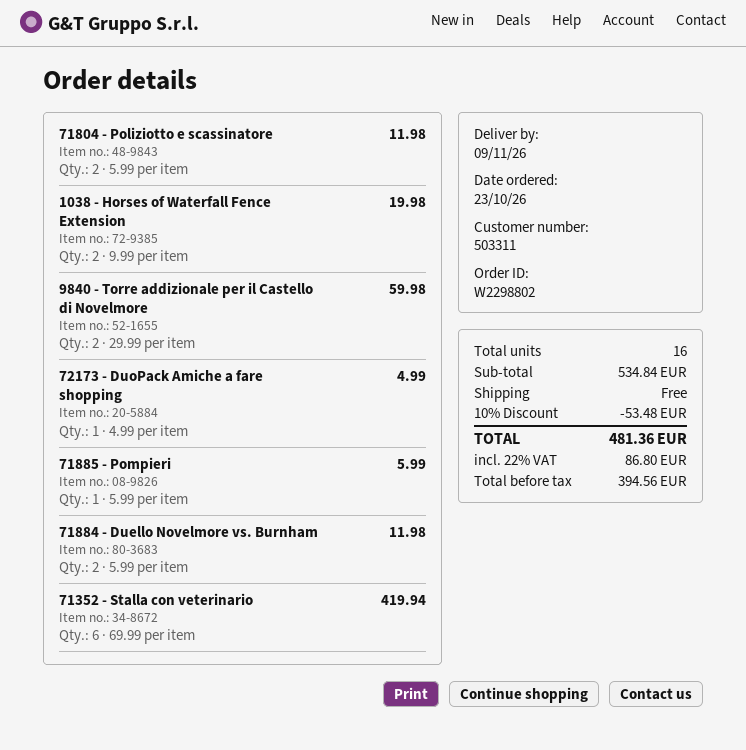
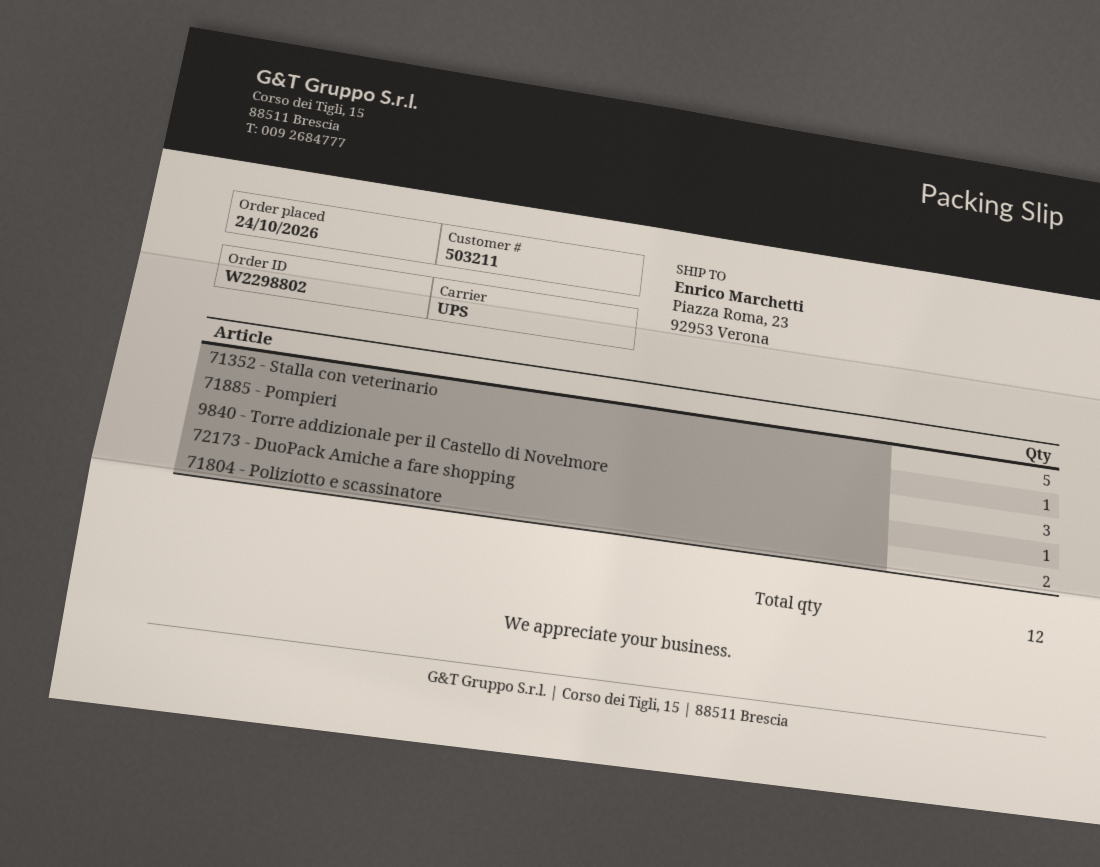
order date: 2026-10-23 -> 2026-10-24
customer number: 503311 -> 503211
1038 - Horses of Waterfall Fence Extension: 2 -> none
9840 - Torre addizionale per il Castello di Novelmore: 2 -> 3
71884 - Duello Novelmore vs. Burnham: 2 -> none
71352 - Stalla con veterinario: 6 -> 5
total quantity: 16 -> 12

